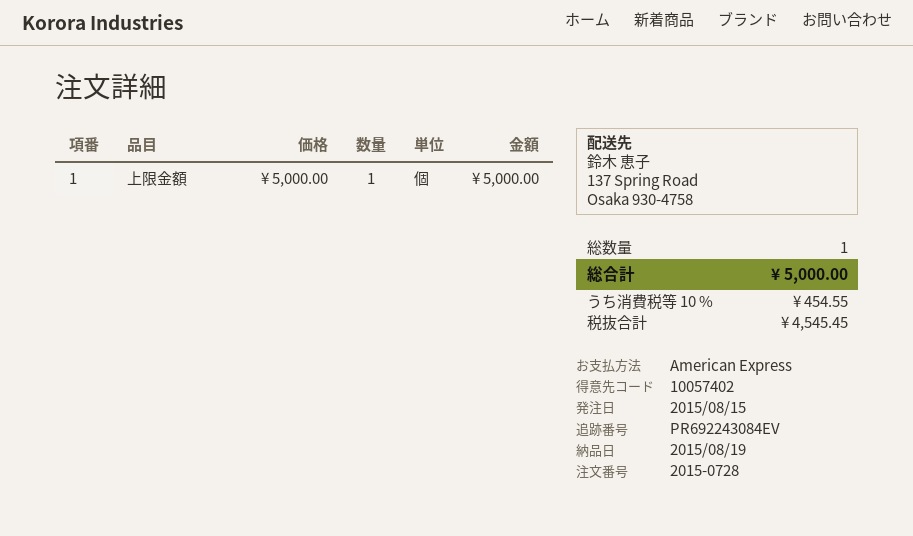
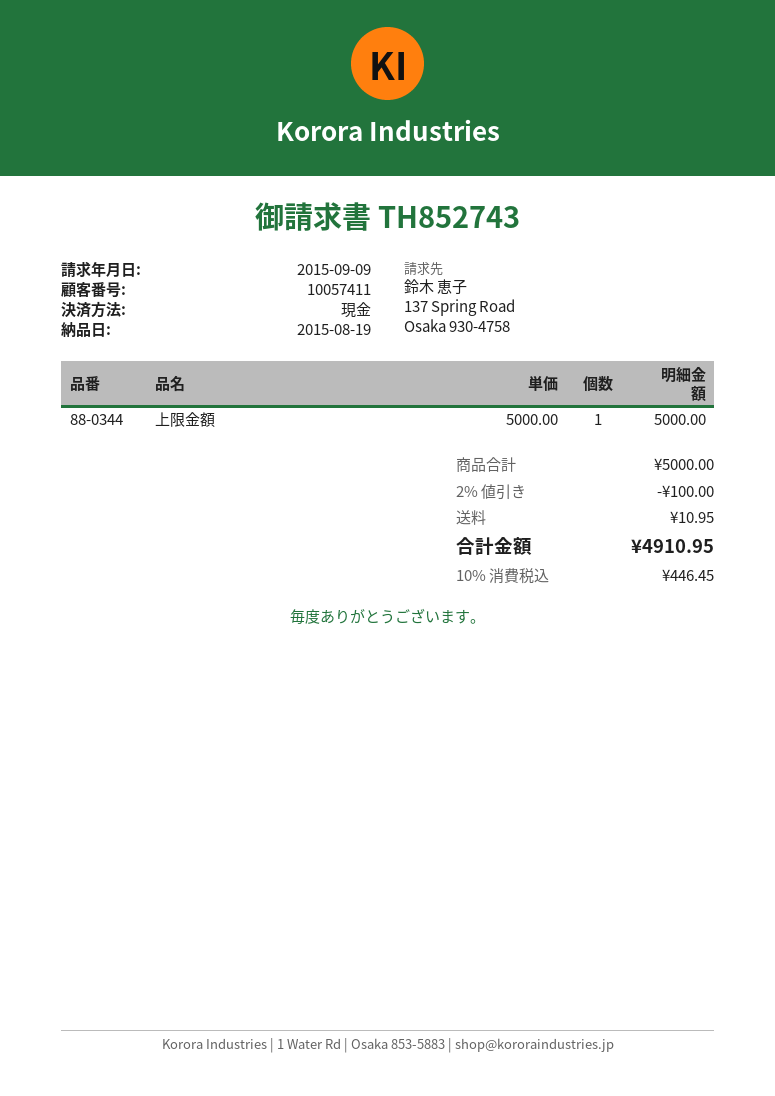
customer number: 10057402 -> 10057411
payment method: American Express -> cash
discount: none -> 2% = 100.00
shipping: none -> 10.95
tax: 10% = 454.55 -> 10% = 446.45
total: 5000.00 -> 4910.95

